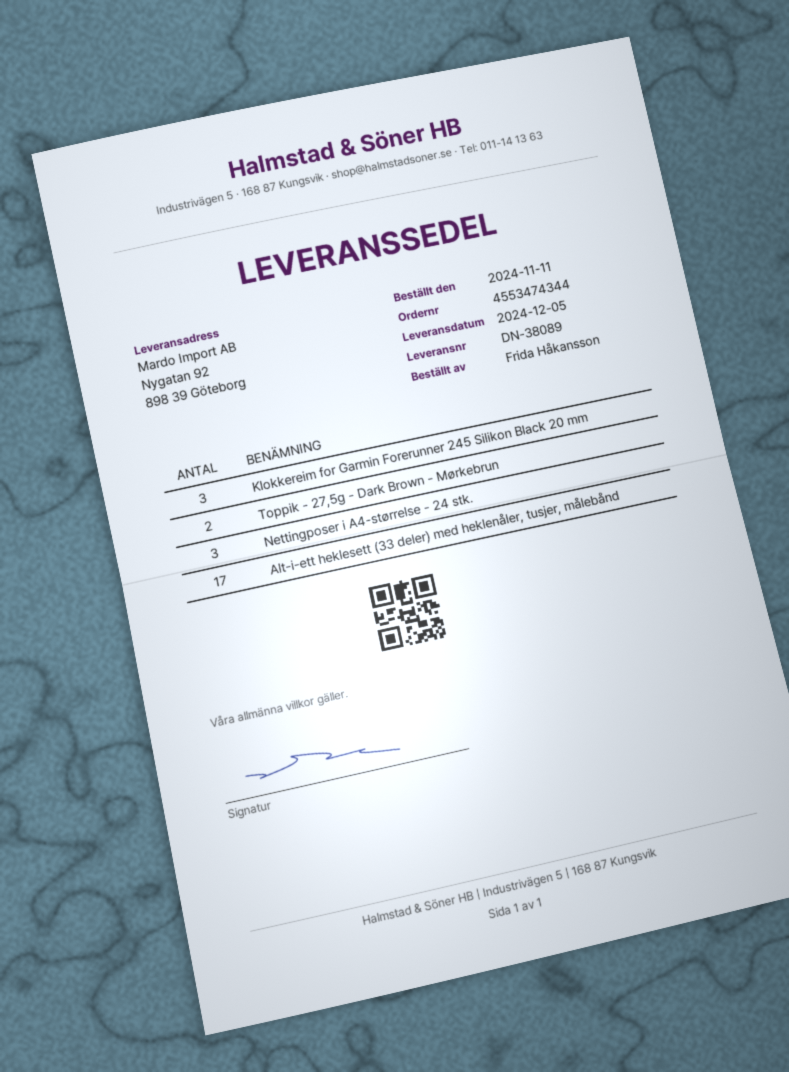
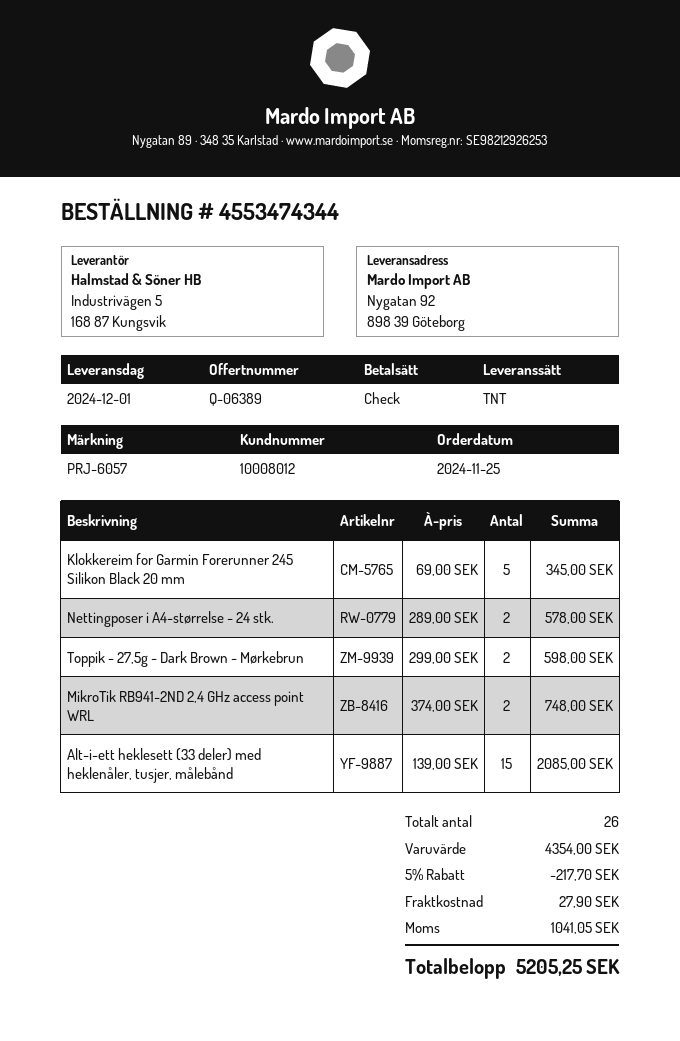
order date: 2024-11-11 -> 2024-11-25
delivery date: 2024-12-05 -> 2024-12-01
Klokkereim for Garmin Forerunner 245 Silikon Black 20 mm: 3 -> 5
Nettingposer i A4-størrelse - 24 stk.: 3 -> 2
Alt-i-ett heklesett (33 deler) med heklenåler, tusjer, målebånd: 17 -> 15
MikroTik RB941-2ND 2,4 GHz access point WRL: none -> 2

